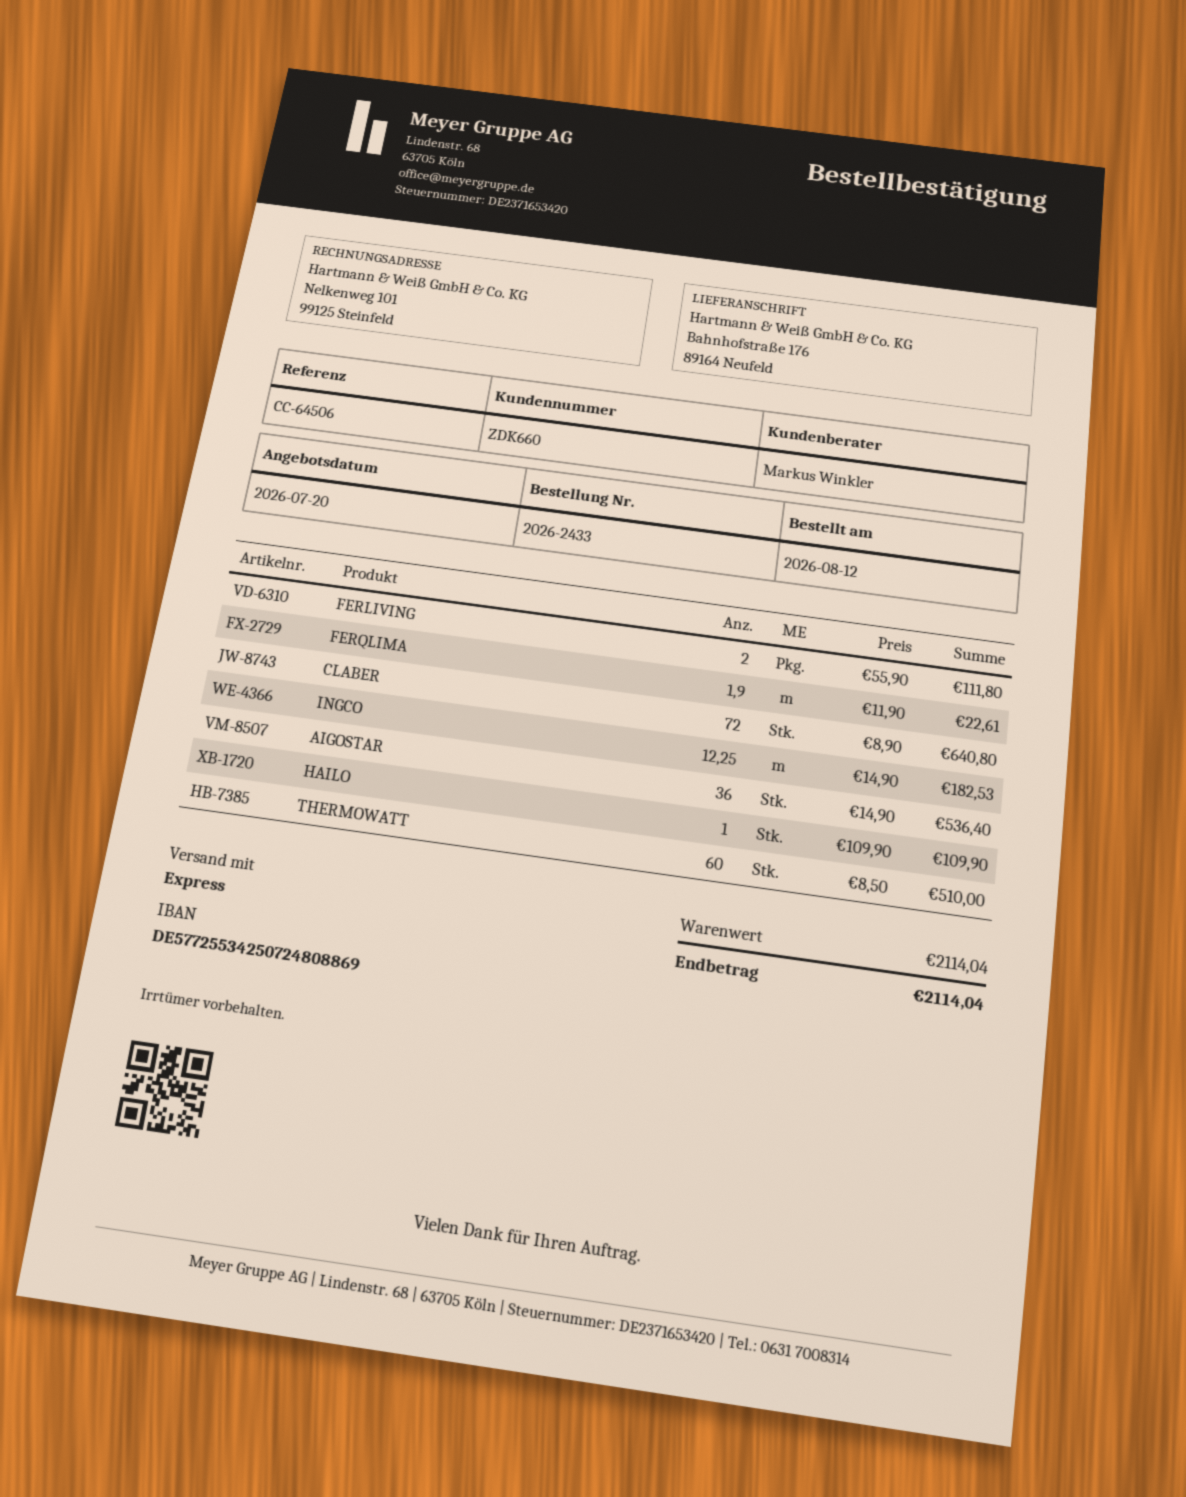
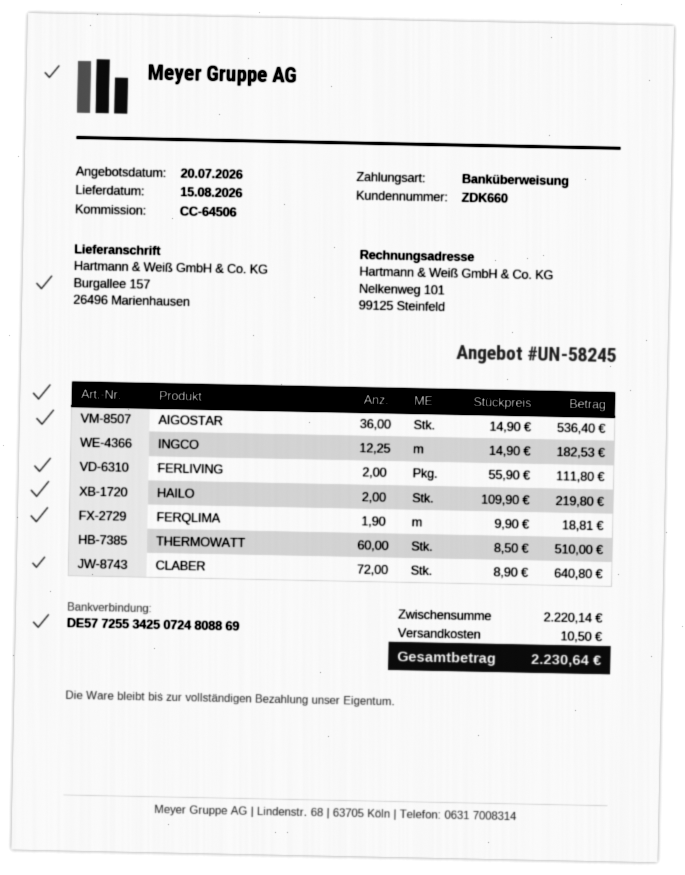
ship to: Bahnhofstraße 176, 89164 Neufeld -> Burgallee 157, 26496 Marienhausen
FERQLIMA: 1.9 x 11.90 = 22.61 -> 1.9 x 9.90 = 18.81
HAILO: 1 x 109.90 = 109.90 -> 2 x 109.90 = 219.80
subtotal: 2114.04 -> 2220.14
shipping: none -> 10.50
total: 2114.04 -> 2230.64

